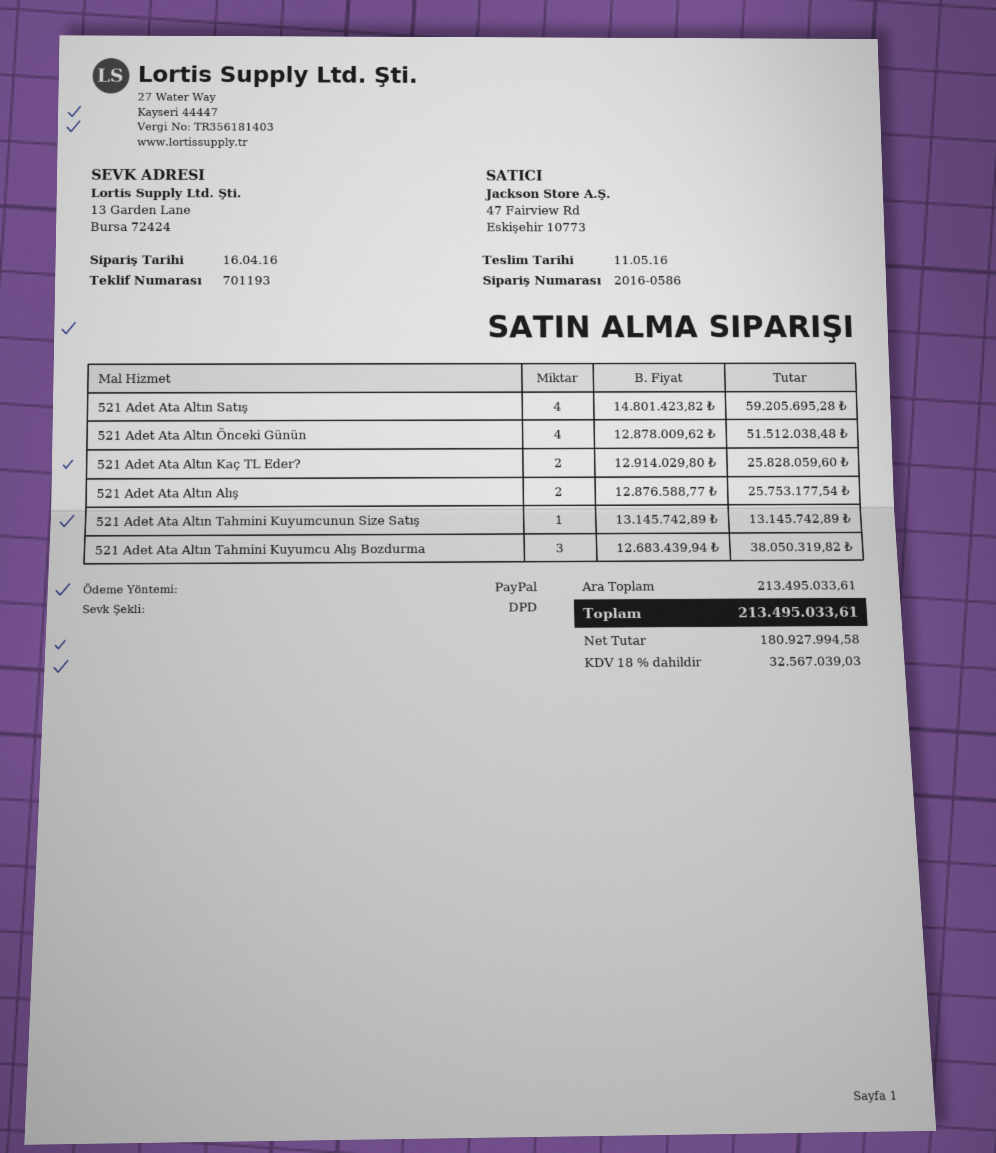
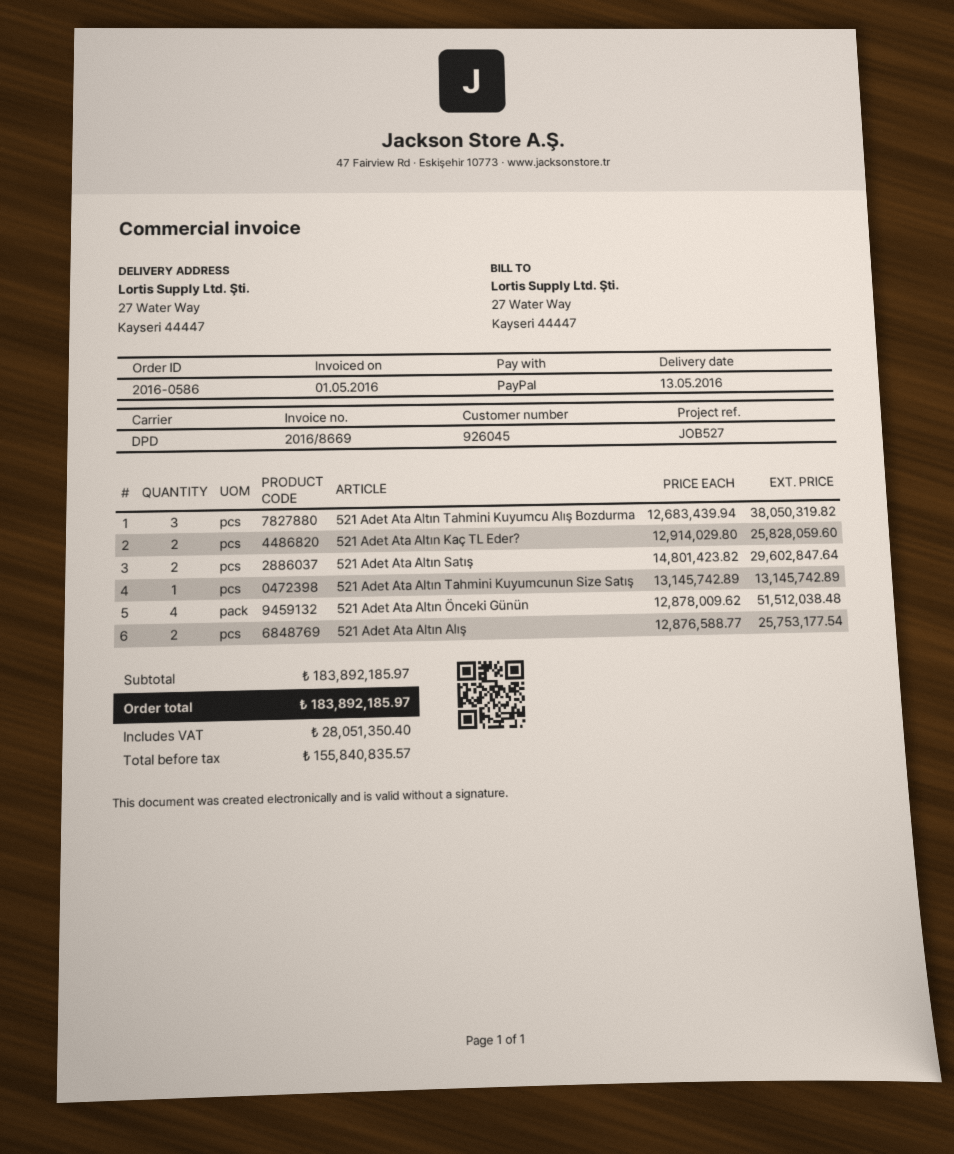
delivery date: 2016-05-11 -> 2016-05-13
ship to: 13 Garden Lane, Bursa 72424 -> 27 Water Way, Kayseri 44447
521 Adet Ata Altın Satış: 4 x 14801423.82 = 59205695.28 -> 2 x 14801423.82 = 29602847.64
subtotal: 213495033.61 -> 183892185.97
net: 180927994.58 -> 155840835.57
tax: 32567039.03 -> 28051350.40
total: 213495033.61 -> 183892185.97

